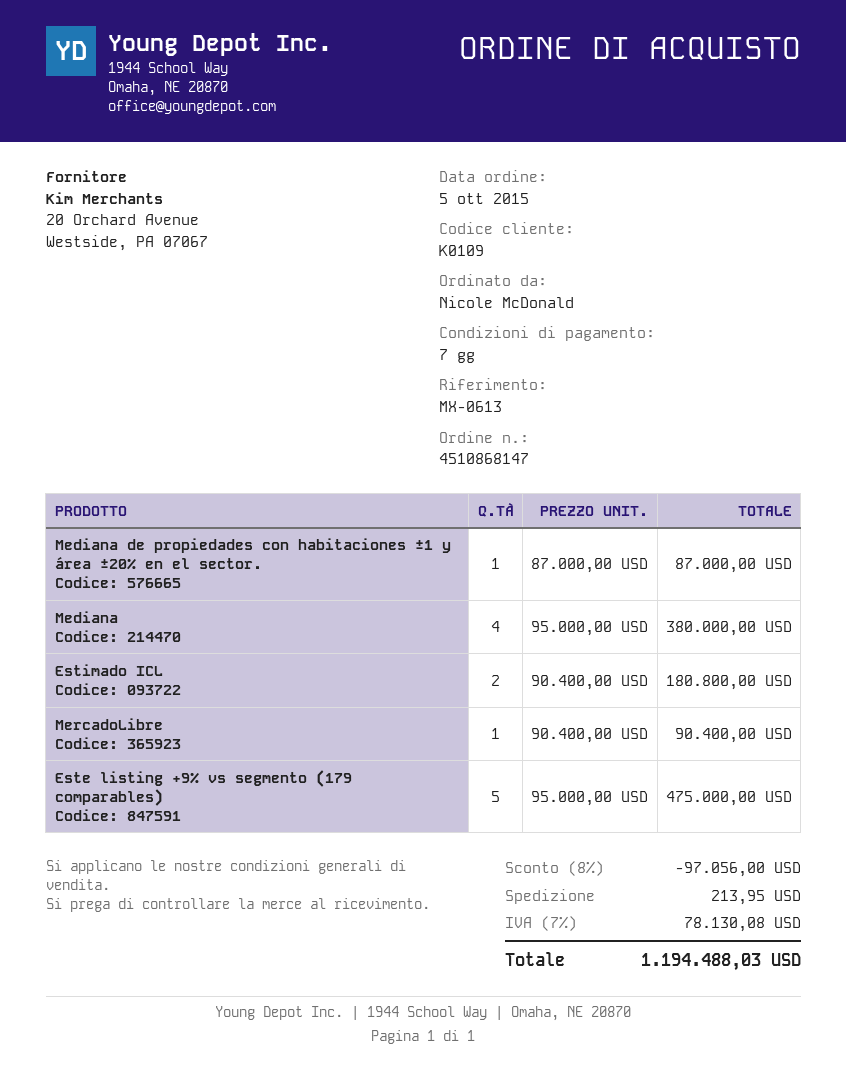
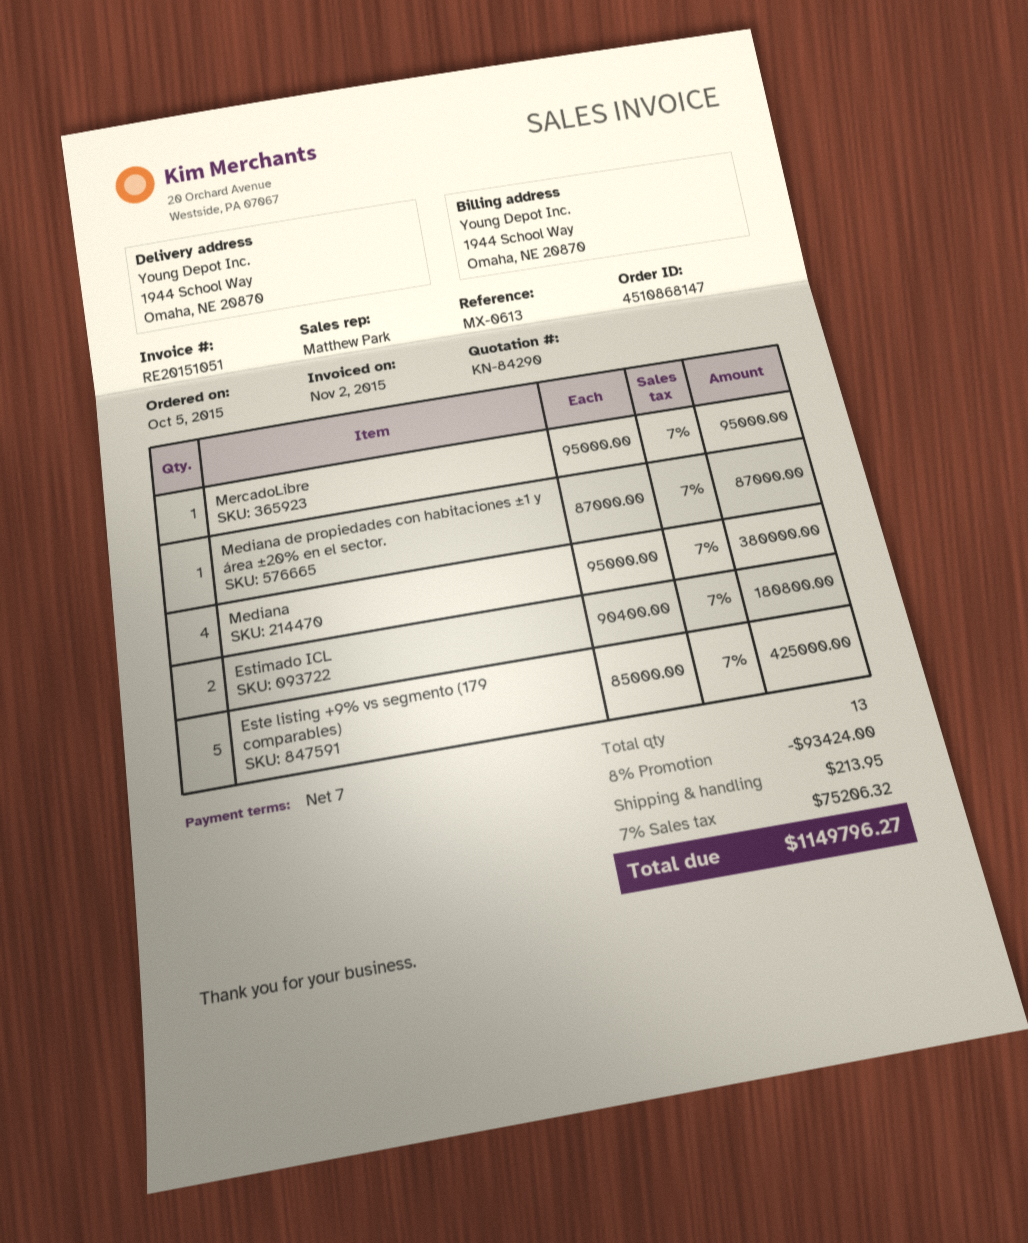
MercadoLibre: 1 x 90400.00 = 90400.00 -> 1 x 95000.00 = 95000.00
Este listing +9% vs segmento (179 comparables): 5 x 95000.00 = 475000.00 -> 5 x 85000.00 = 425000.00
discount: 8% = 97056.00 -> 8% = 93424.00
tax: 7% = 78130.08 -> 7% = 75206.32
total: 1194488.03 -> 1149796.27

